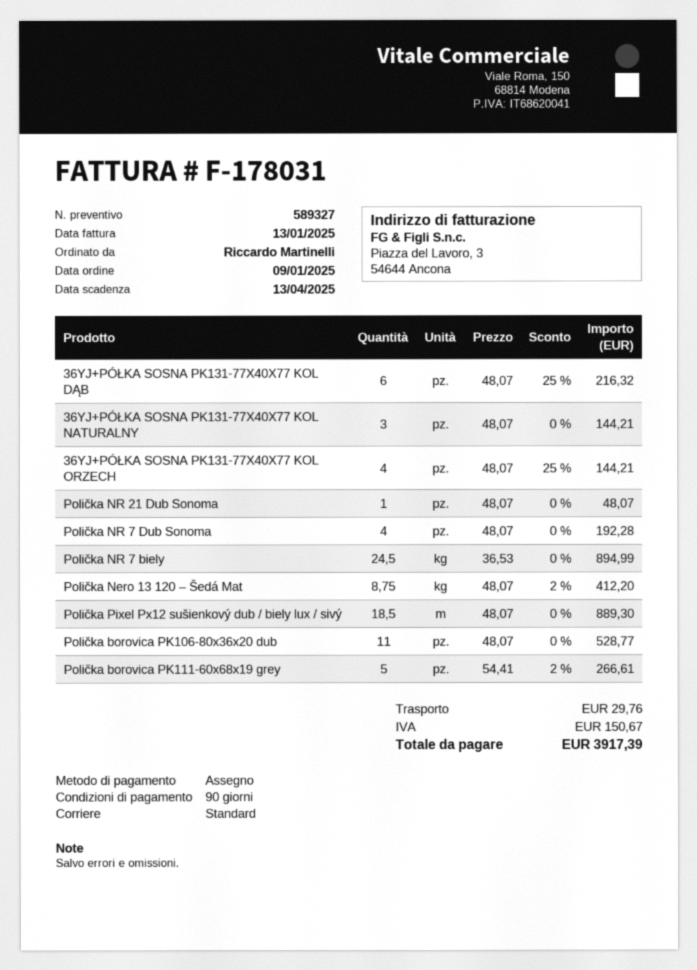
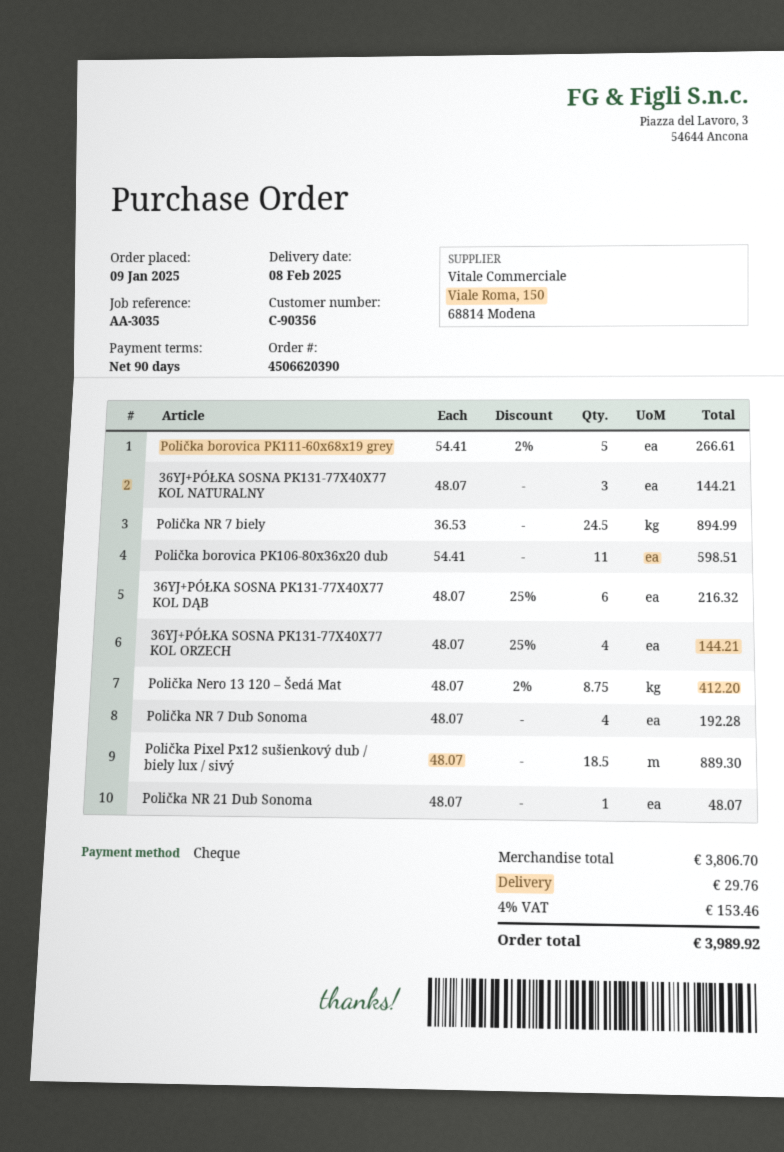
Polička borovica PK106-80x36x20 dub: 11 x 48.07 = 528.77 -> 11 x 54.41 = 598.51
tax: 150.67 -> 153.46
total: 3917.39 -> 3989.92

